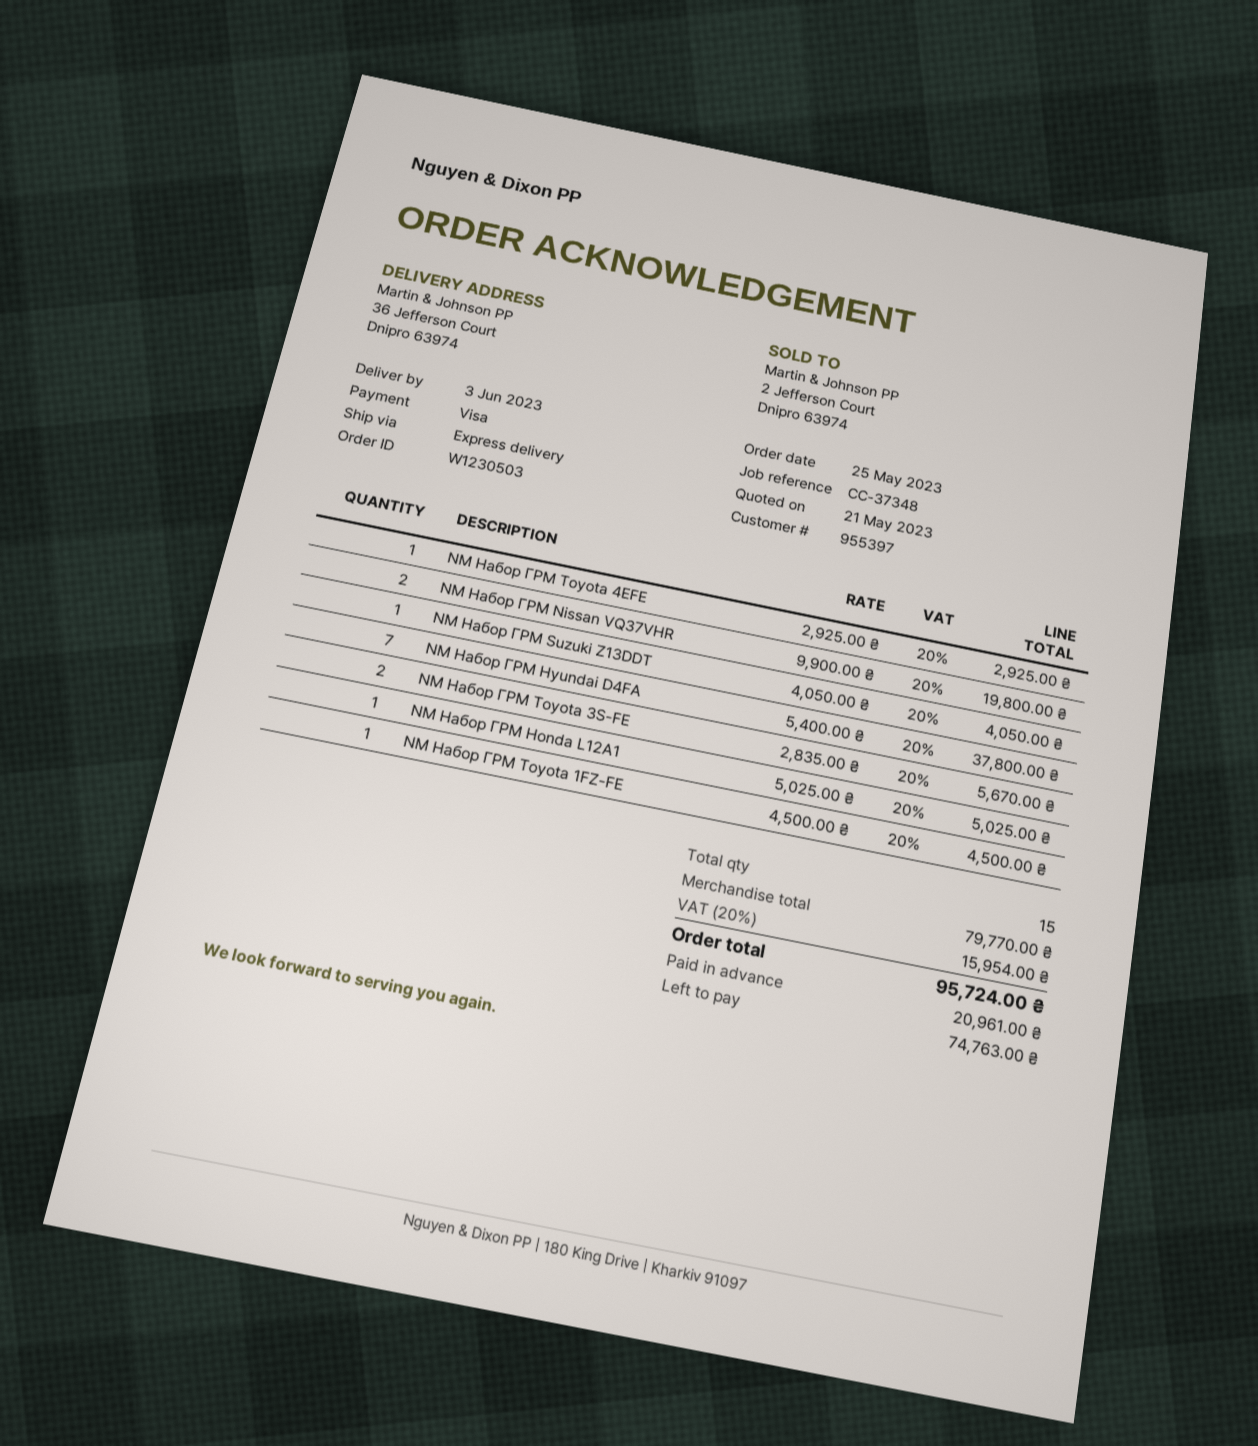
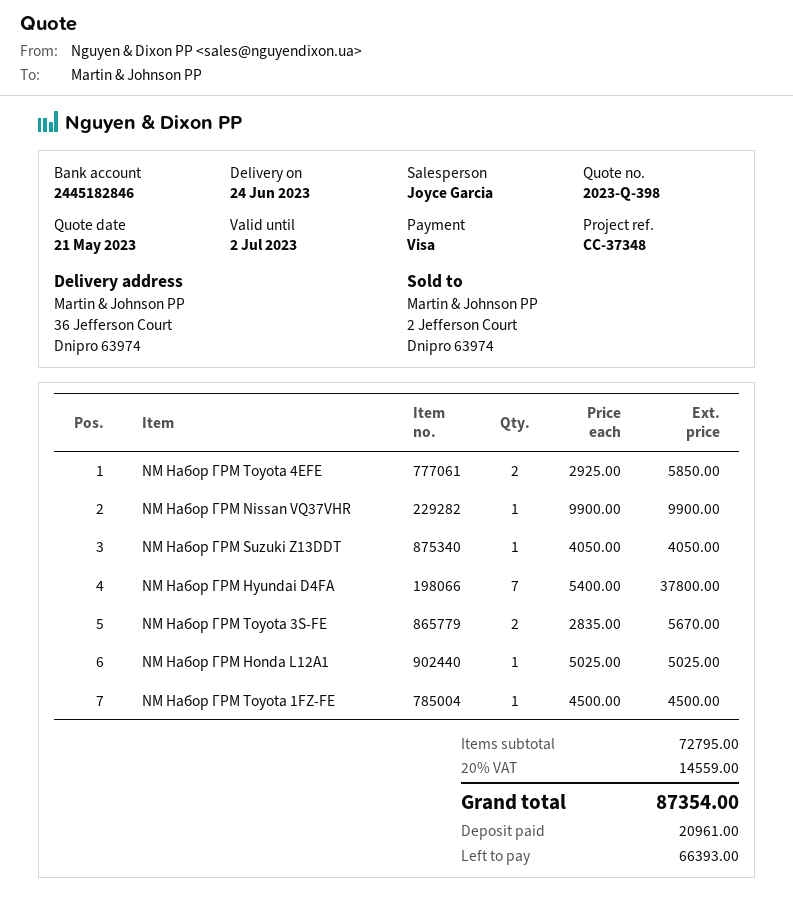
delivery date: 2023-06-03 -> 2023-06-24
NM Набор ГРМ Toyota 4EFE: 1 x 2925.00 = 2925.00 -> 2 x 2925.00 = 5850.00
NM Набор ГРМ Nissan VQ37VHR: 2 x 9900.00 = 19800.00 -> 1 x 9900.00 = 9900.00
subtotal: 79770.00 -> 72795.00
tax: 20% = 15954.00 -> 20% = 14559.00
total: 95724.00 -> 87354.00
balance: 74763.00 -> 66393.00

